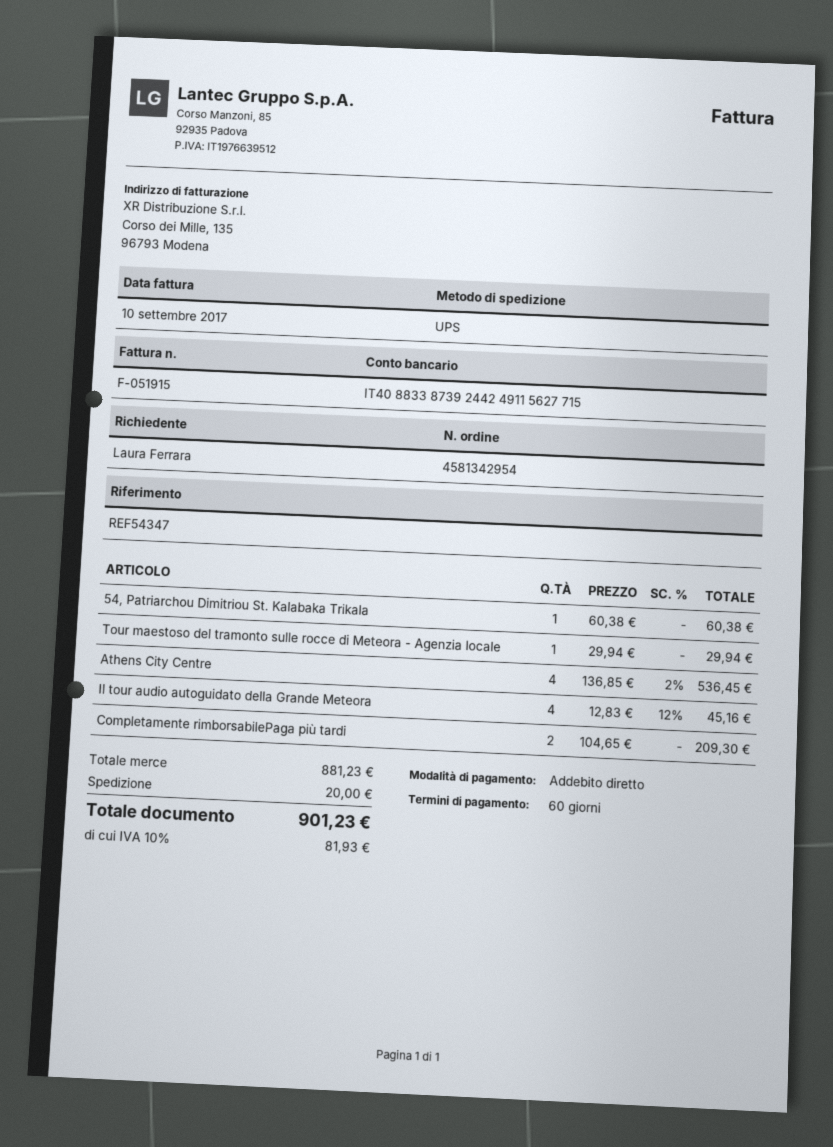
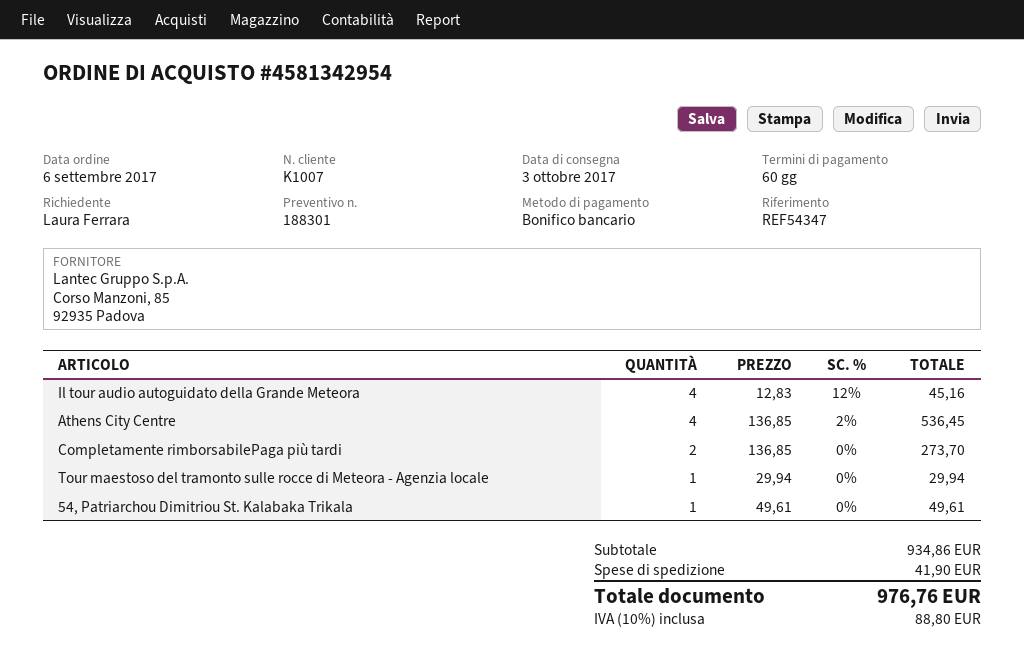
payment method: direct debit -> bank transfer
54, Patriarchou Dimitriou St. Kalabaka Trikala: 1 x 60.38 = 60.38 -> 1 x 49.61 = 49.61
Completamente rimborsabilePaga più tardi: 2 x 104.65 = 209.30 -> 2 x 136.85 = 273.70
subtotal: 881.23 -> 934.86
shipping: 20.00 -> 41.90
tax: 10% = 81.93 -> 10% = 88.80
total: 901.23 -> 976.76

